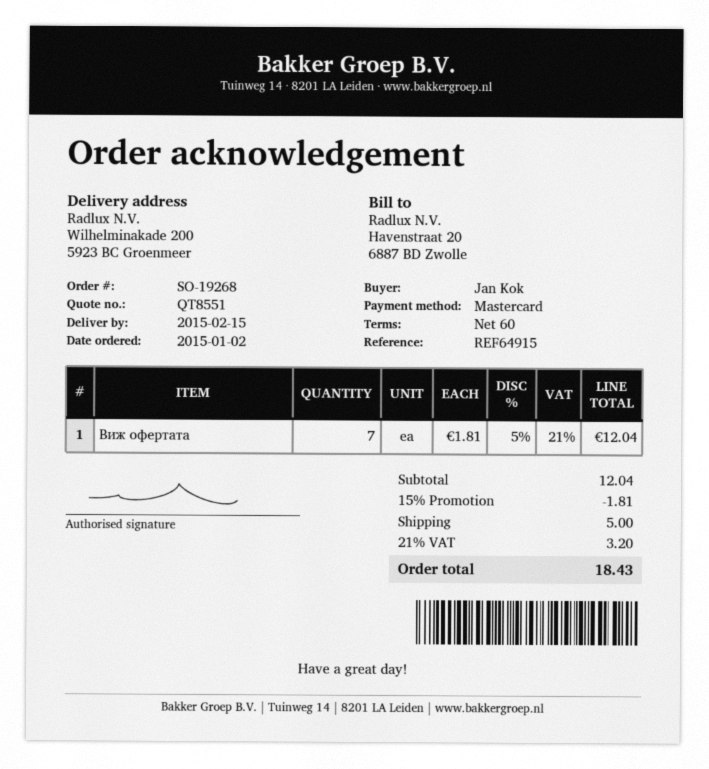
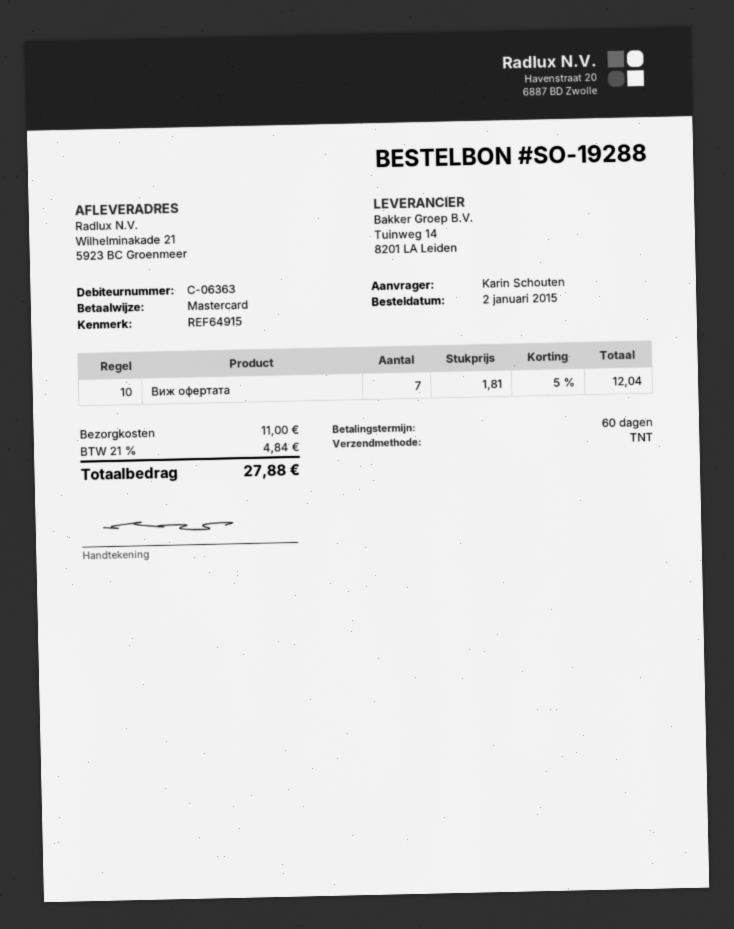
order number: SO-19268 -> SO-19288
ordered by: Jan Kok -> Karin Schouten
ship to: Wilhelminakade 200, 5923 BC Groenmeer -> Wilhelminakade 21, 5923 BC Groenmeer
discount: 15% = 1.81 -> none
shipping: 5.00 -> 11.00
tax: 21% = 3.20 -> 21% = 4.84
total: 18.43 -> 27.88

